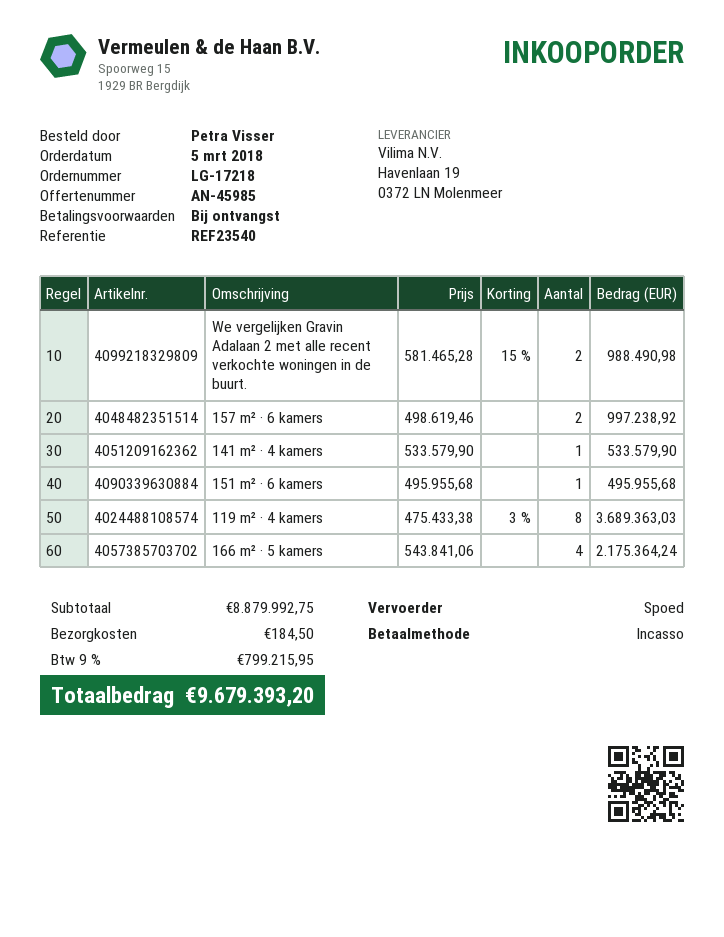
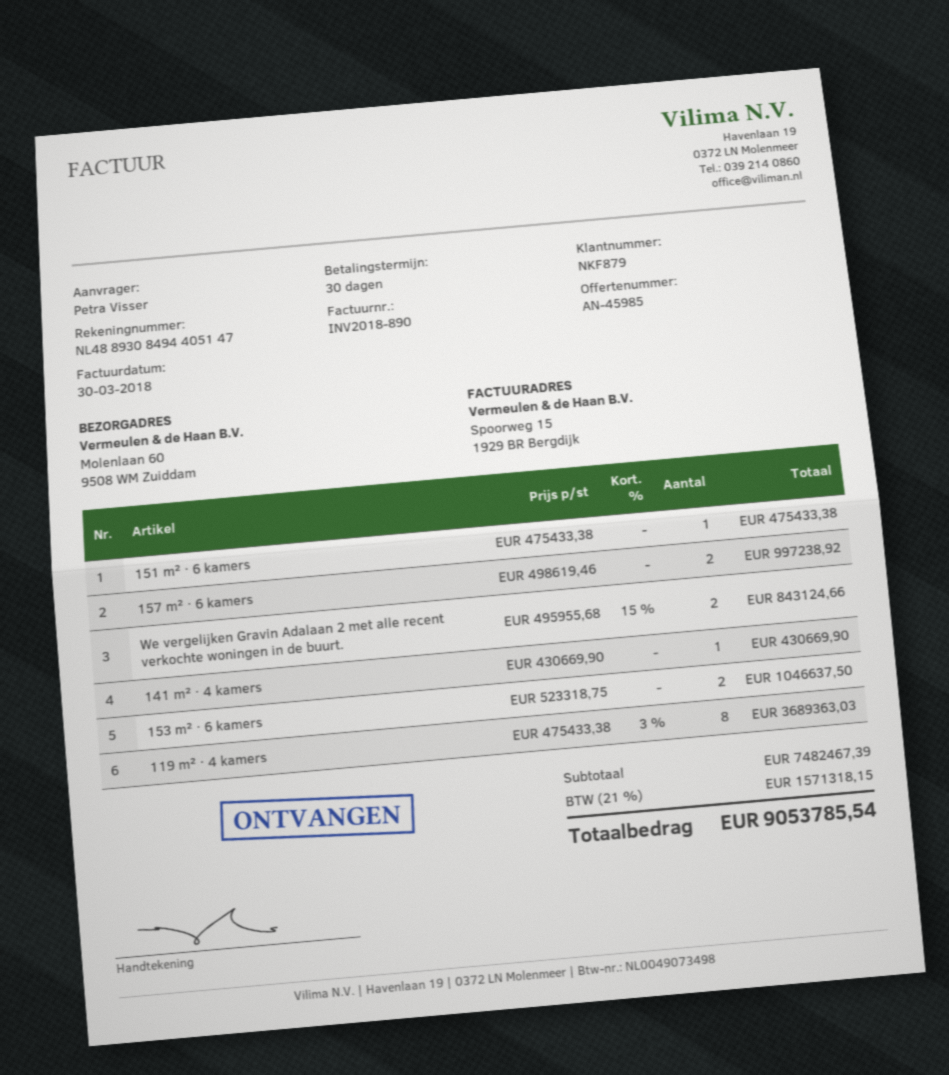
payment terms: on receipt -> 30 days
We vergelijken Gravin Adalaan 2 met alle recent verkochte woningen in de buurt.: 2 x 581465.28 - 15% = 988490.98 -> 2 x 495955.68 - 15% = 843124.66
141 m² · 4 kamers: 1 x 533579.90 = 533579.90 -> 1 x 430669.90 = 430669.90
151 m² · 6 kamers: 1 x 495955.68 = 495955.68 -> 1 x 475433.38 = 475433.38
166 m² · 5 kamers: 4 x 543841.06 = 2175364.24 -> none
153 m² · 6 kamers: none -> 2 x 523318.75 = 1046637.50
subtotal: 8879992.75 -> 7482467.39
shipping: 184.50 -> none
tax: 9% = 799215.95 -> 21% = 1571318.15
total: 9679393.20 -> 9053785.54

